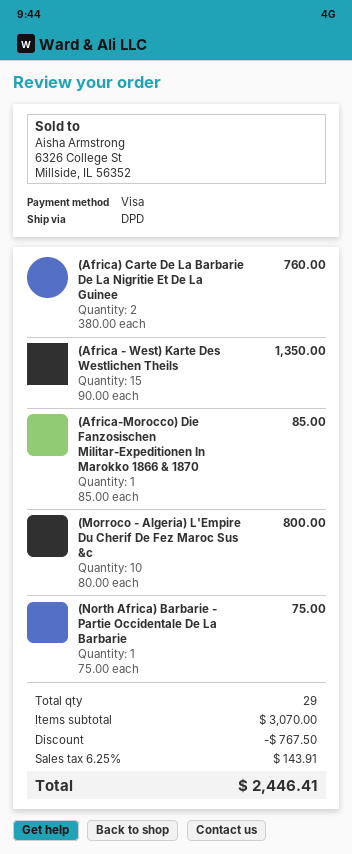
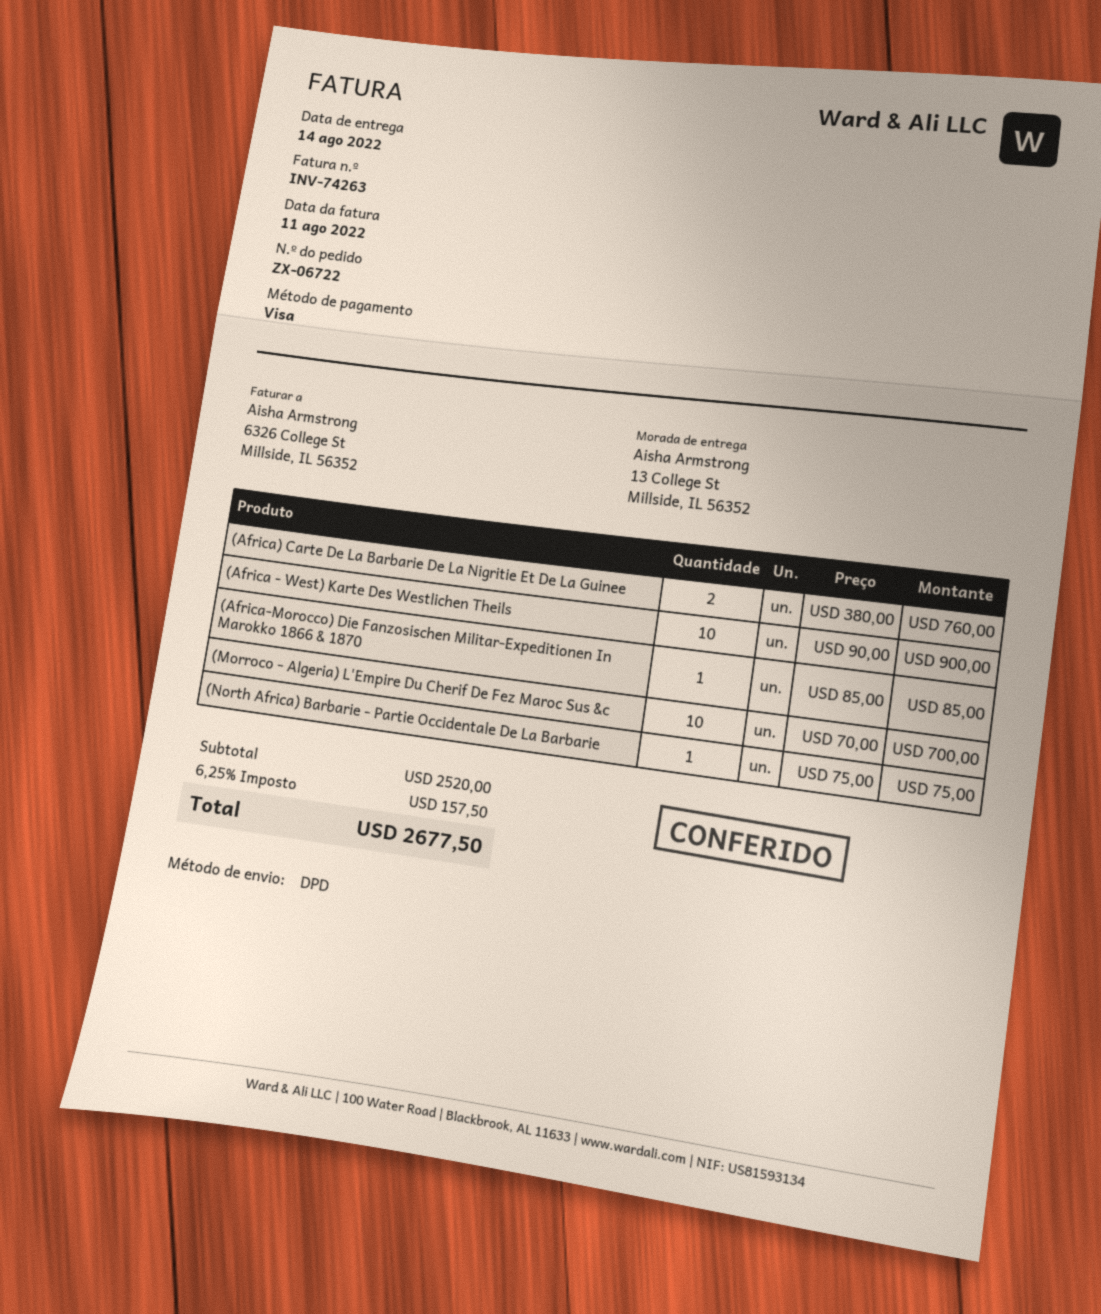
(Africa - West) Karte Des Westlichen Theils: 15 x 90.00 = 1350.00 -> 10 x 90.00 = 900.00
(Morroco - Algeria) L'Empire Du Cherif De Fez Maroc Sus &c: 10 x 80.00 = 800.00 -> 10 x 70.00 = 700.00
subtotal: 3070.00 -> 2520.00
discount: 767.50 -> none
tax: 6.25% = 143.91 -> 6.25% = 157.50
total: 2446.41 -> 2677.50

